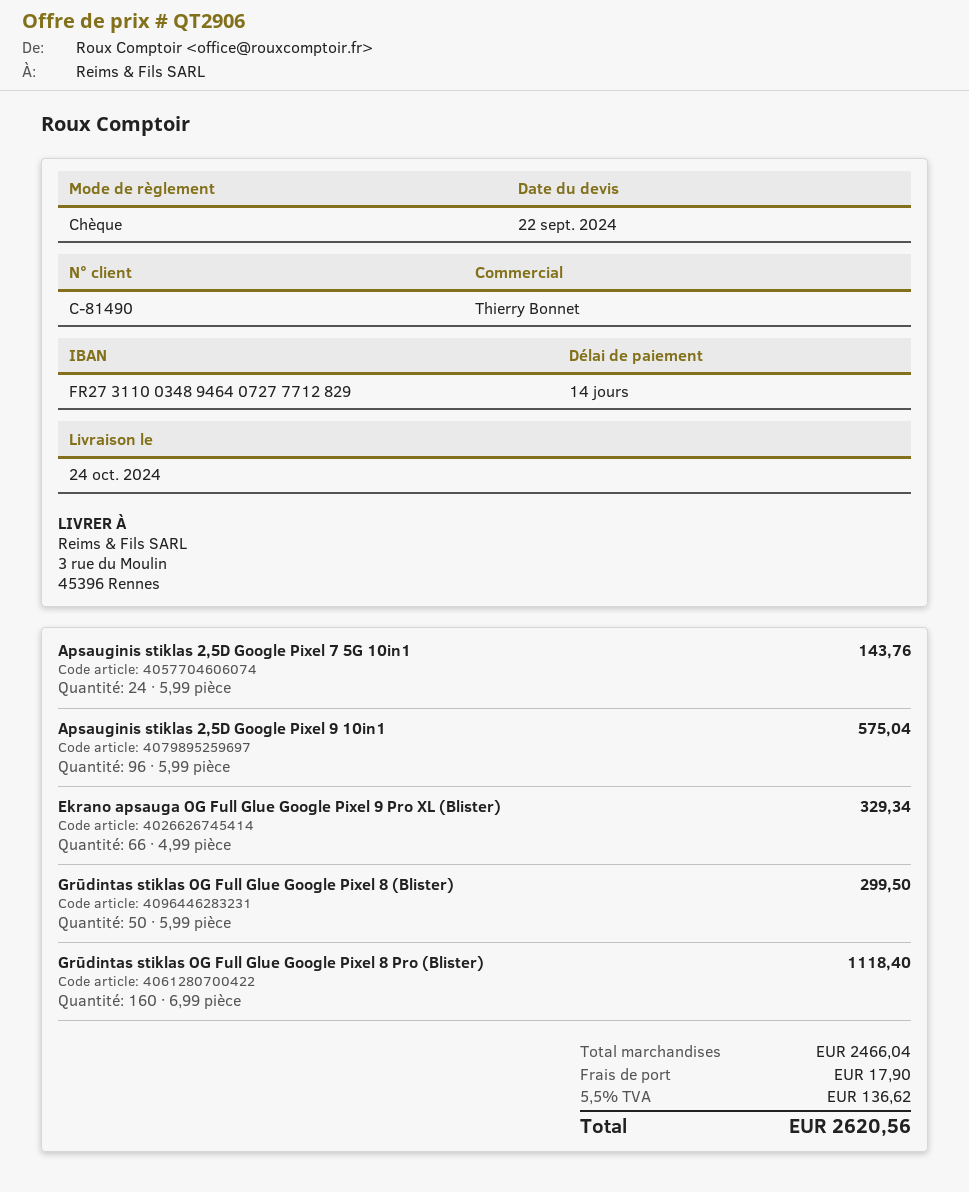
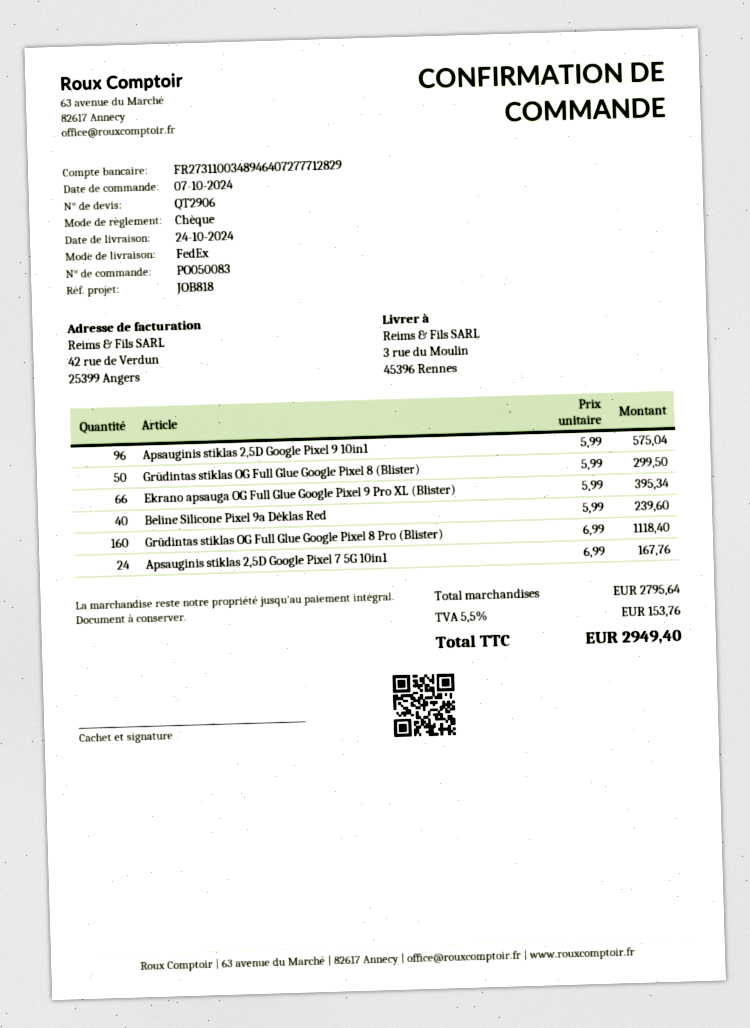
Apsauginis stiklas 2,5D Google Pixel 7 5G 10in1: 24 x 5.99 = 143.76 -> 24 x 6.99 = 167.76
Ekrano apsauga OG Full Glue Google Pixel 9 Pro XL (Blister): 66 x 4.99 = 329.34 -> 66 x 5.99 = 395.34
Beline Silicone Pixel 9a Dėklas Red: none -> 40 x 5.99 = 239.60
subtotal: 2466.04 -> 2795.64
shipping: 17.90 -> none
tax: 5.5% = 136.62 -> 5.5% = 153.76
total: 2620.56 -> 2949.40

